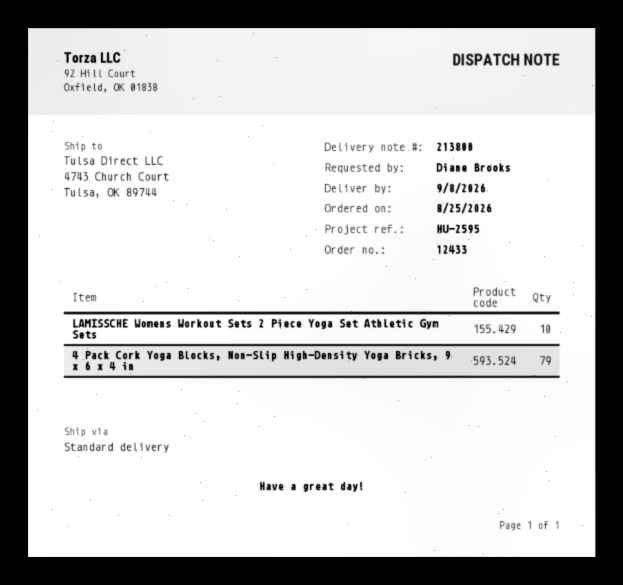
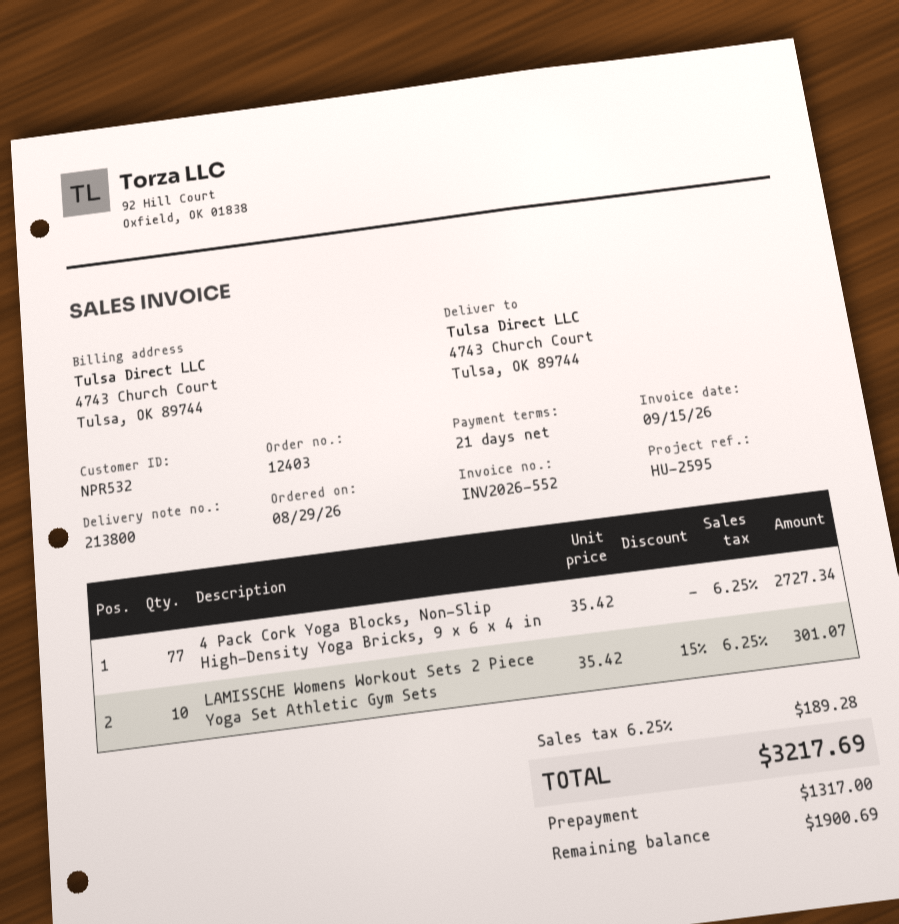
order number: 12433 -> 12403
order date: 2026-08-25 -> 2026-08-29
4 Pack Cork Yoga Blocks, Non-Slip High-Density Yoga Bricks, 9 x 6 x 4 in: 79 -> 77

